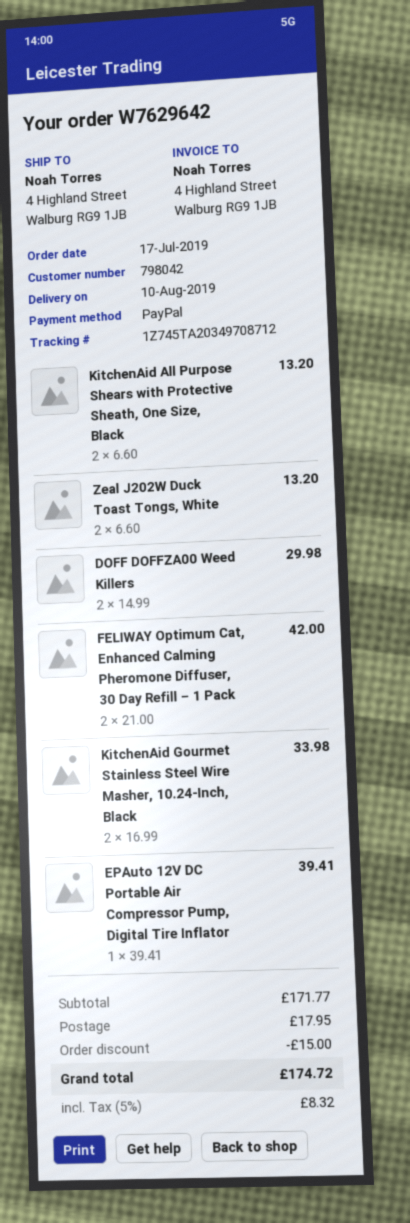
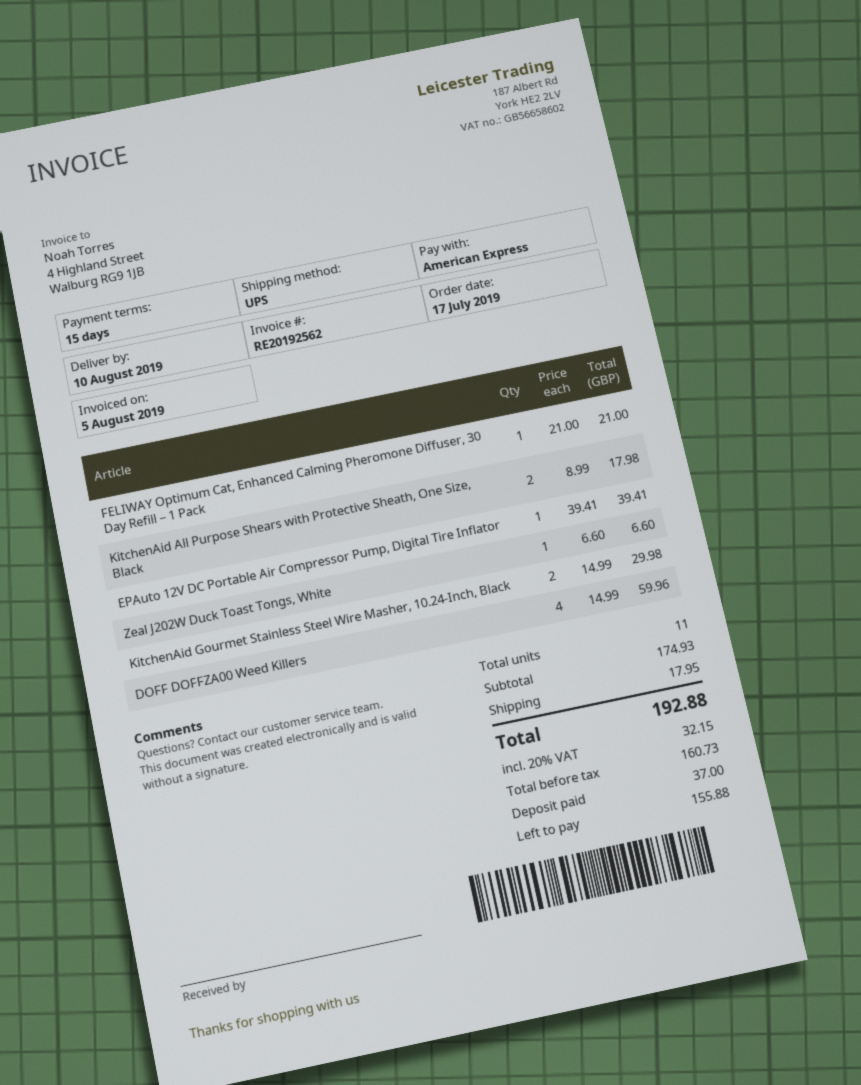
payment method: PayPal -> American Express
KitchenAid All Purpose Shears with Protective Sheath, One Size, Black: 2 x 6.60 = 13.20 -> 2 x 8.99 = 17.98
Zeal J202W Duck Toast Tongs, White: 2 x 6.60 = 13.20 -> 1 x 6.60 = 6.60
DOFF DOFFZA00 Weed Killers: 2 x 14.99 = 29.98 -> 4 x 14.99 = 59.96
FELIWAY Optimum Cat, Enhanced Calming Pheromone Diffuser, 30 Day Refill – 1 Pack: 2 x 21.00 = 42.00 -> 1 x 21.00 = 21.00
KitchenAid Gourmet Stainless Steel Wire Masher, 10.24-Inch, Black: 2 x 16.99 = 33.98 -> 2 x 14.99 = 29.98
subtotal: 171.77 -> 174.93
discount: 15.00 -> none
tax: 5% = 8.32 -> 20% = 32.15
total: 174.72 -> 192.88

